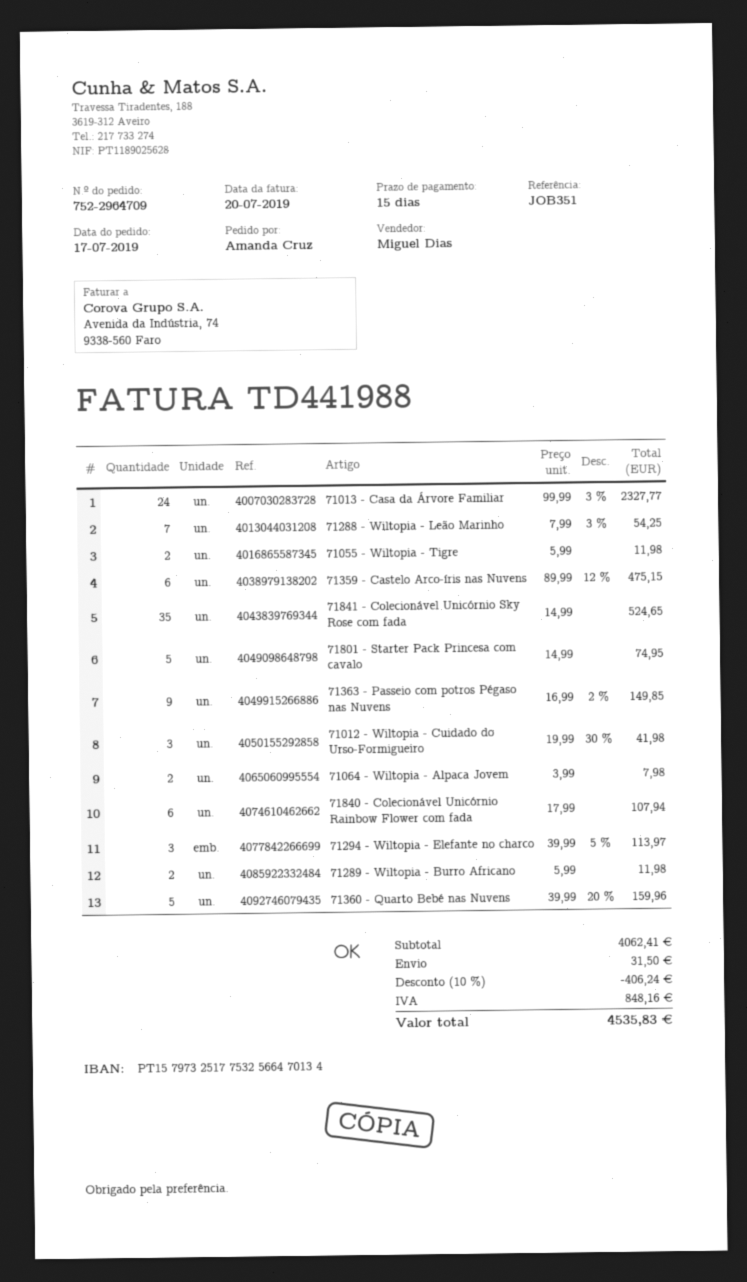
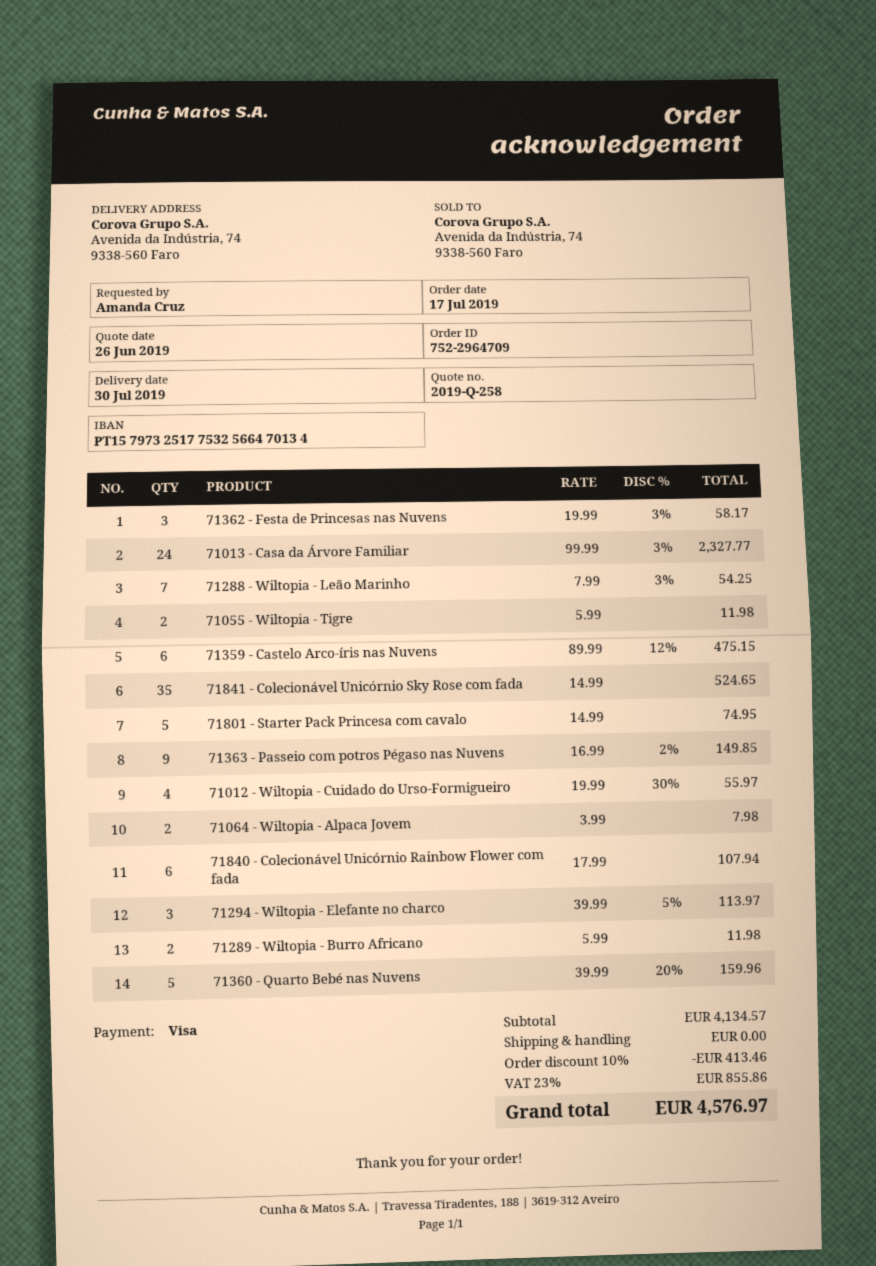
71012 - Wiltopia - Cuidado do Urso-Formigueiro: 3 x 19.99 - 30% = 41.98 -> 4 x 19.99 - 30% = 55.97
71362 - Festa de Princesas nas Nuvens: none -> 3 x 19.99 - 3% = 58.17
subtotal: 4062.41 -> 4134.57
discount: 10% = 406.24 -> 10% = 413.46
shipping: 31.50 -> 0.00
tax: 848.16 -> 855.86
total: 4535.83 -> 4576.97

